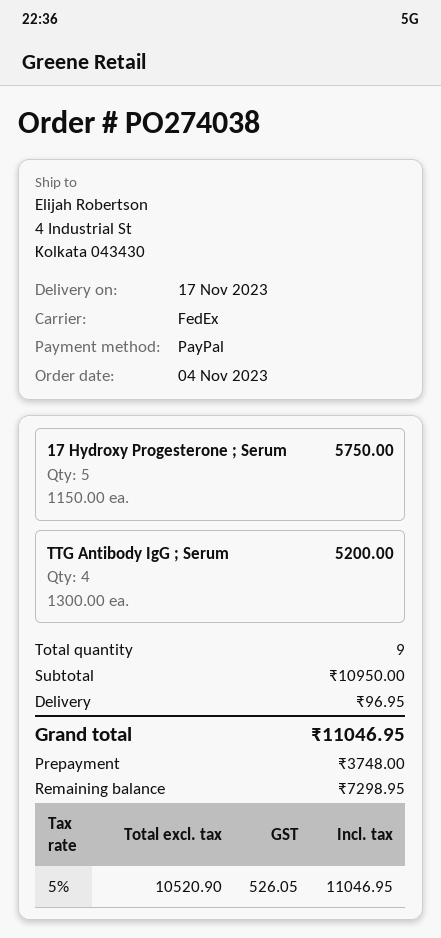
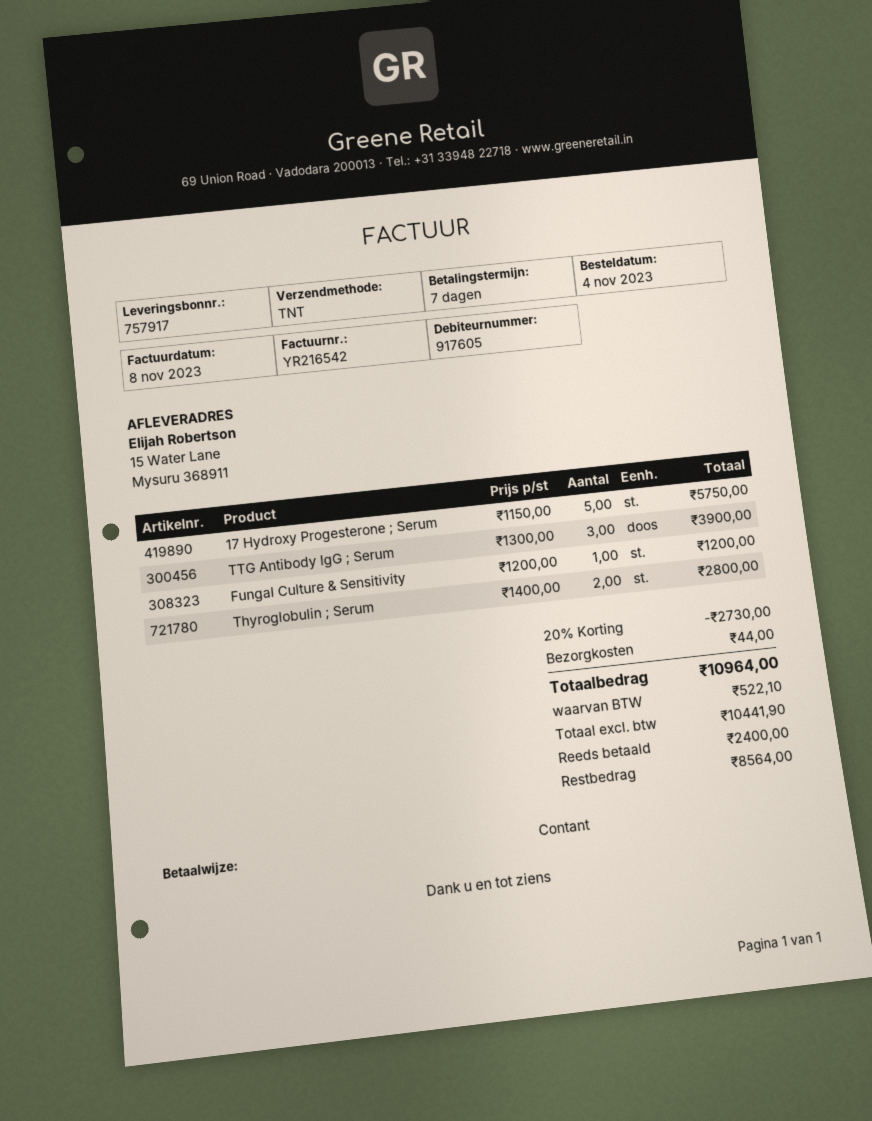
payment method: PayPal -> cash
shipping method: FedEx -> TNT
ship to: 4 Industrial St, Kolkata 043430 -> 15 Water Lane, Mysuru 368911
TTG Antibody IgG ; Serum: 4 x 1300.00 = 5200.00 -> 3 x 1300.00 = 3900.00
Fungal Culture & Sensitivity: none -> 1 x 1200.00 = 1200.00
Thyroglobulin ; Serum: none -> 2 x 1400.00 = 2800.00
discount: none -> 20% = 2730.00
shipping: 96.95 -> 44.00
net: 10520.90 -> 10441.90
tax: 526.05 -> 522.10
total: 11046.95 -> 10964.00
deposit: 3748.00 -> 2400.00
balance: 7298.95 -> 8564.00

